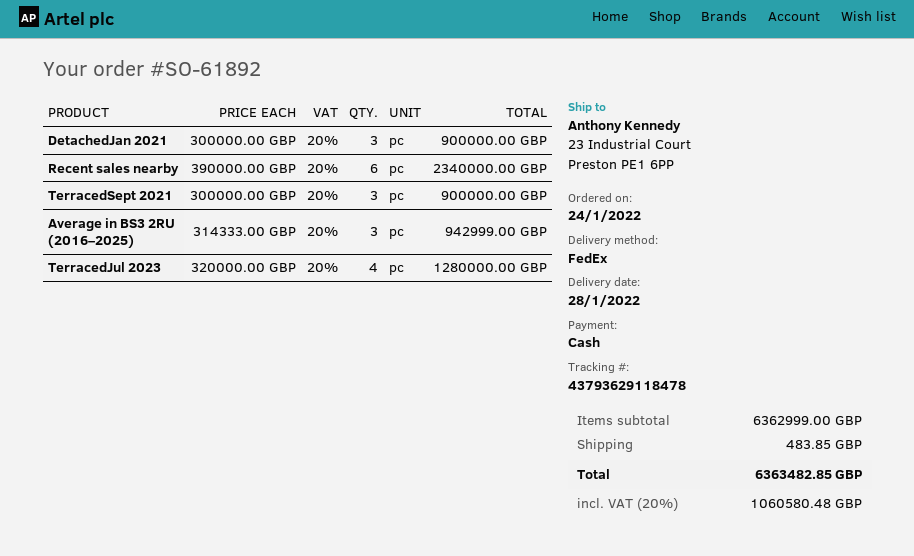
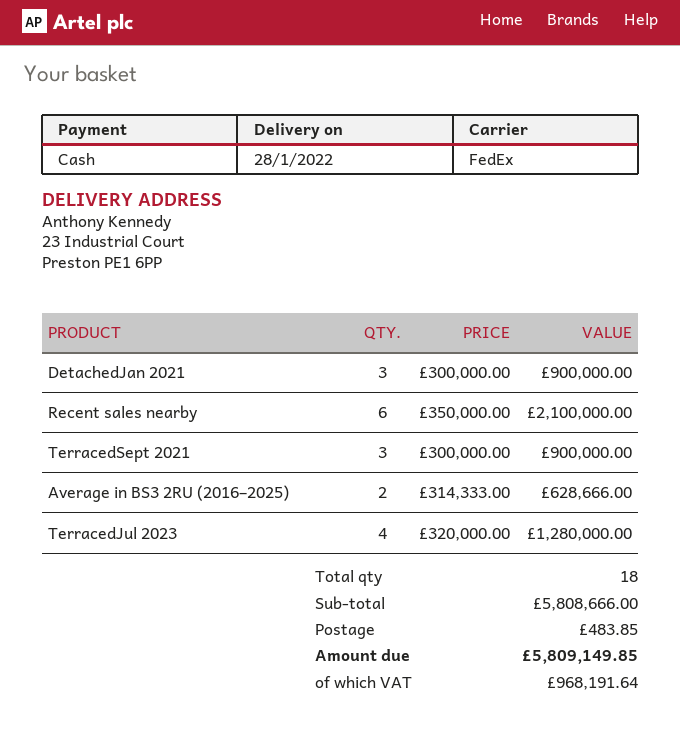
Recent sales nearby: 6 x 390000.00 = 2340000.00 -> 6 x 350000.00 = 2100000.00
Average in BS3 2RU (2016–2025): 3 x 314333.00 = 942999.00 -> 2 x 314333.00 = 628666.00
subtotal: 6362999.00 -> 5808666.00
tax: 1060580.48 -> 968191.64
total: 6363482.85 -> 5809149.85

